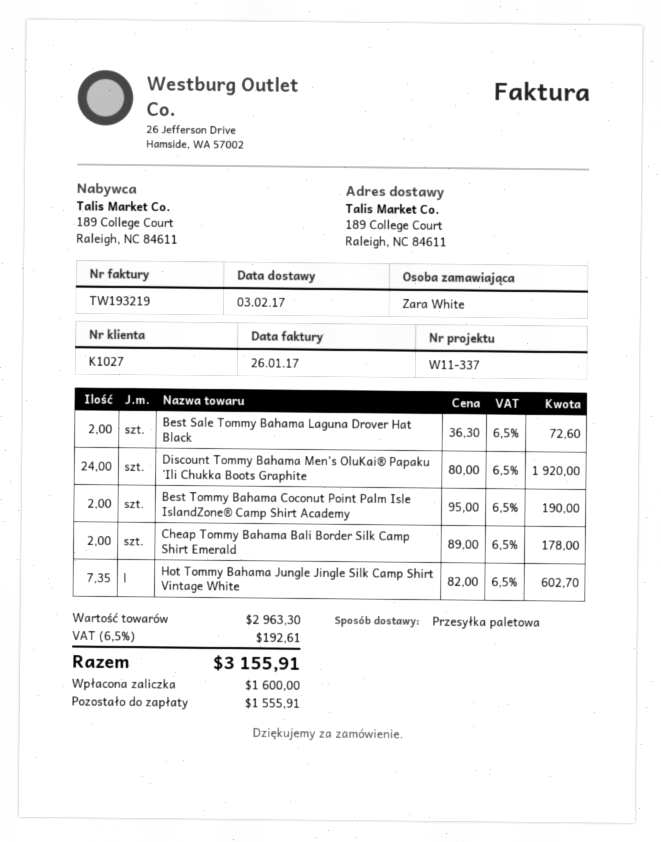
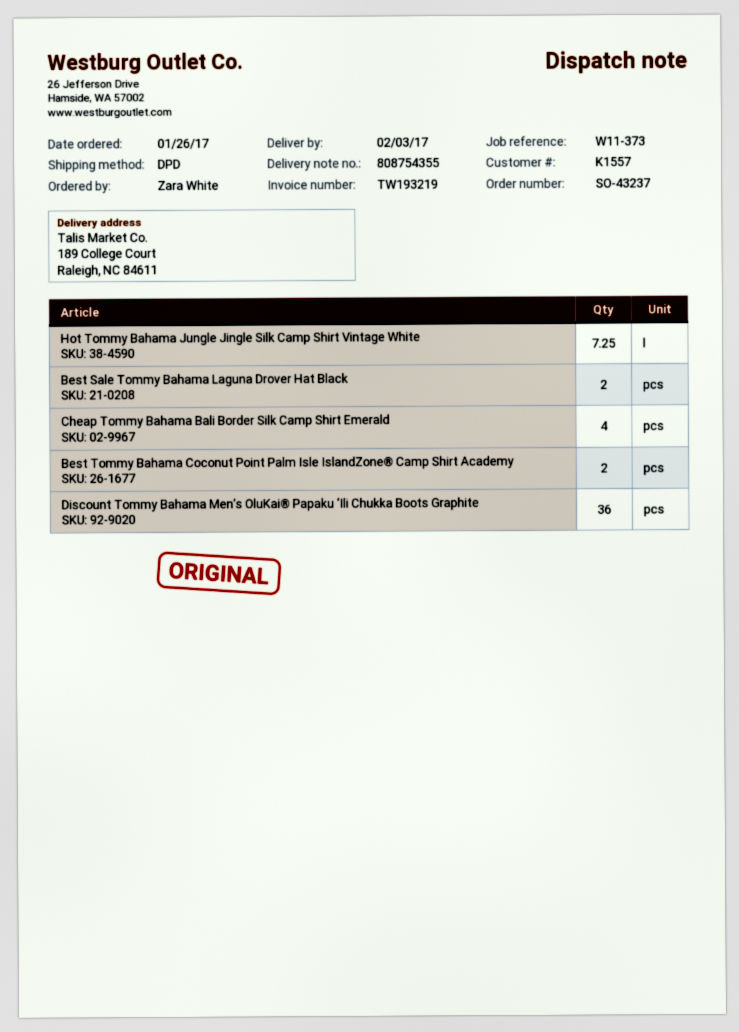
customer number: K1027 -> K1557
reference: W11-337 -> W11-373
shipping method: pallet freight -> DPD
Discount Tommy Bahama Men’s OluKai® Papaku ‘Ili Chukka Boots Graphite: 24 -> 36
Cheap Tommy Bahama Bali Border Silk Camp Shirt Emerald: 2 -> 4
Hot Tommy Bahama Jungle Jingle Silk Camp Shirt Vintage White: 7.35 -> 7.25

